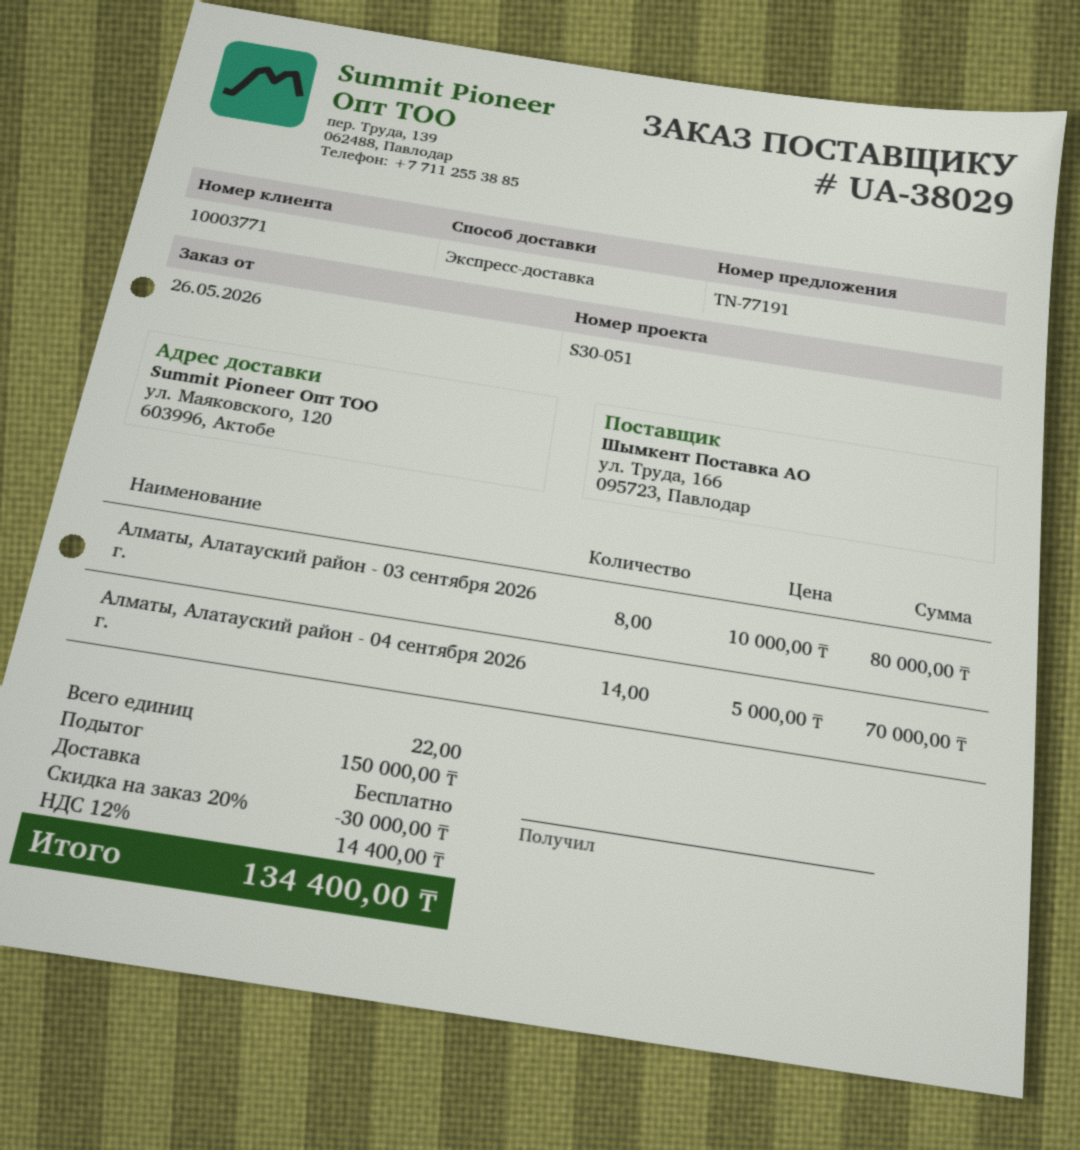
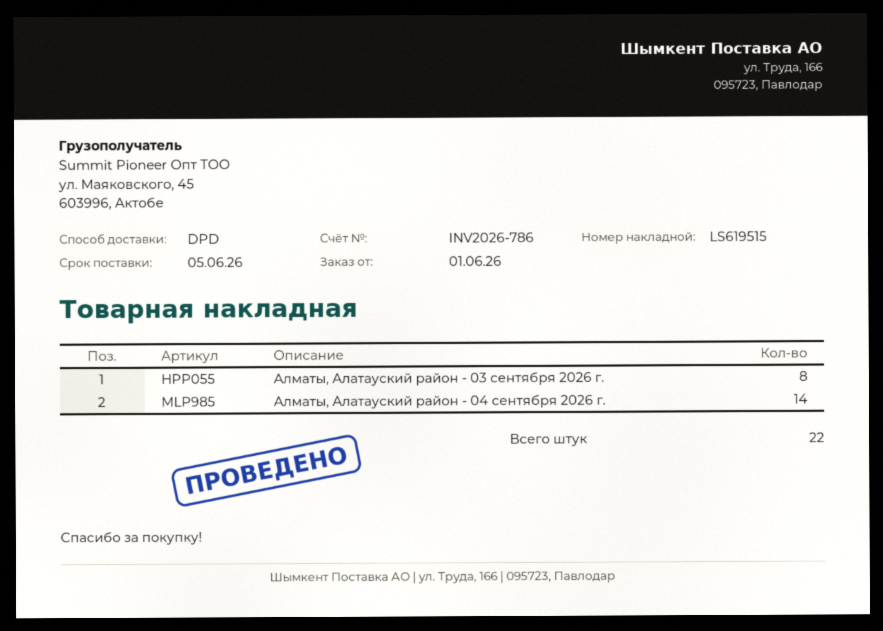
order date: 2026-05-26 -> 2026-06-01
shipping method: express -> DPD
ship to: ул. Маяковского, 120, 603996, Актобе -> ул. Маяковского, 45, 603996, Актобе

